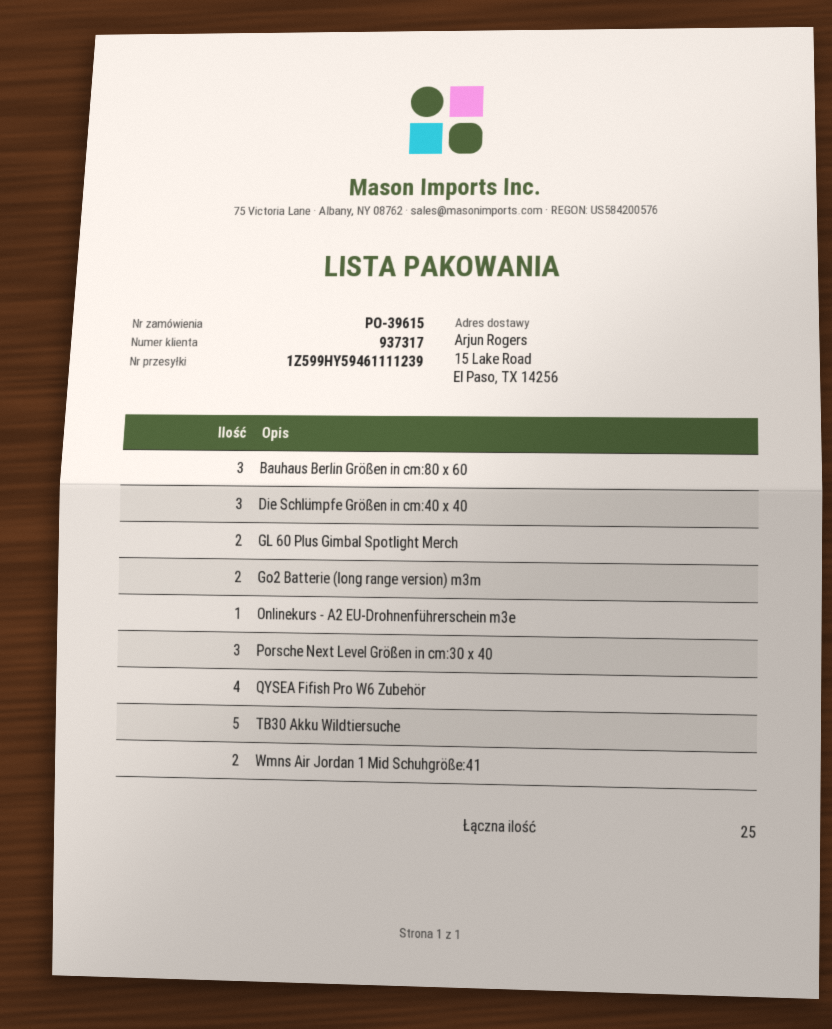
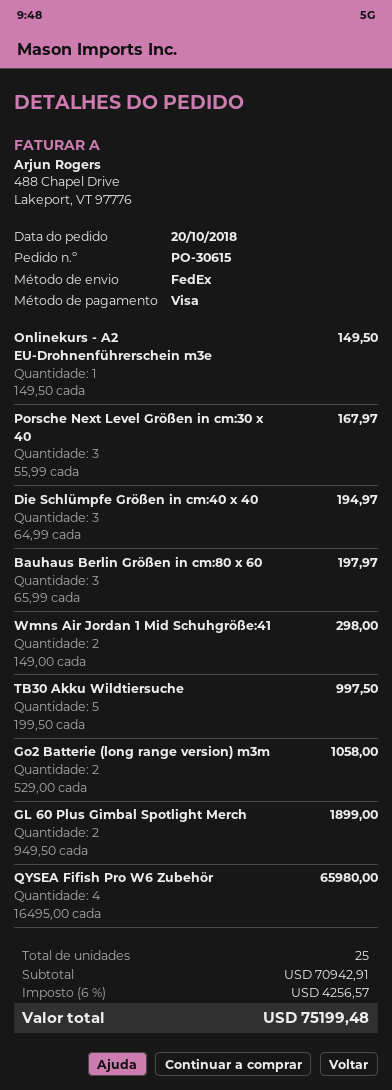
order number: PO-39615 -> PO-30615

